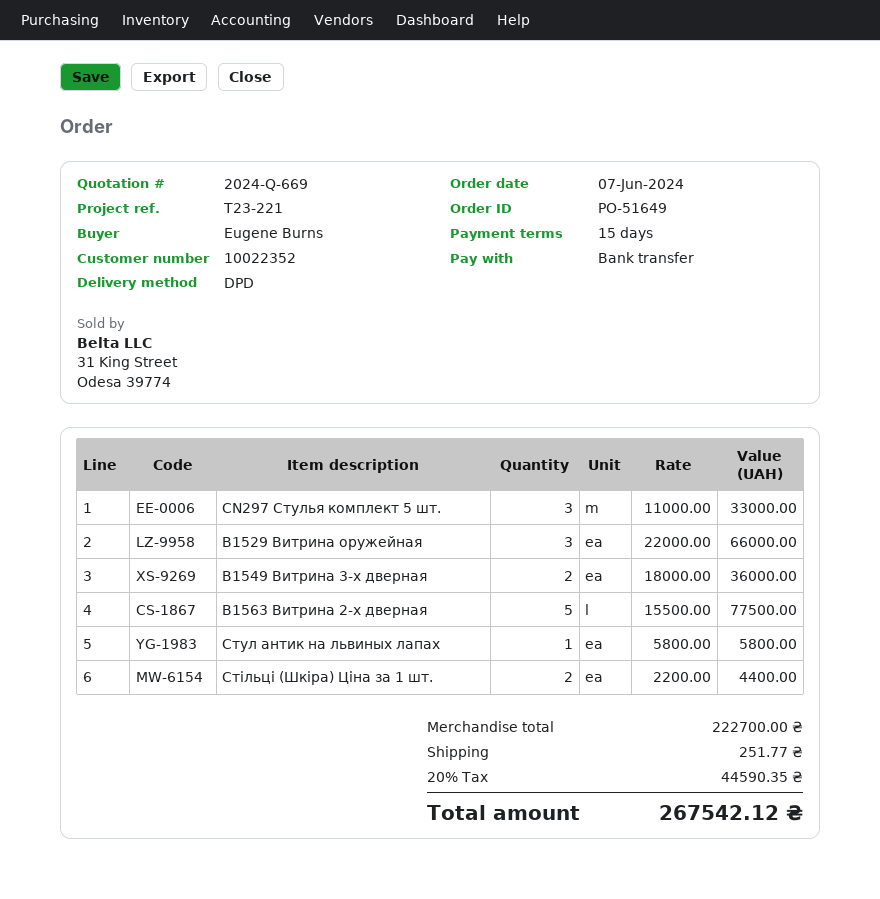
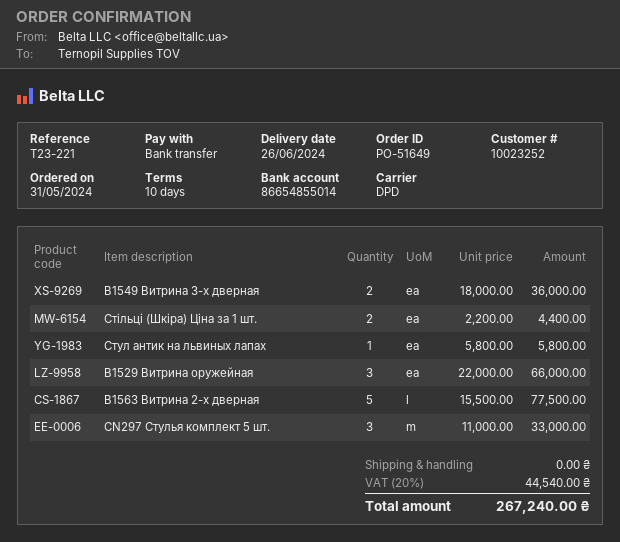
order date: 2024-06-07 -> 2024-05-31
payment terms: 15 days -> 10 days
customer number: 10022352 -> 10023252
shipping: 251.77 -> 0.00
tax: 20% = 44590.35 -> 20% = 44540.00
total: 267542.12 -> 267240.00

